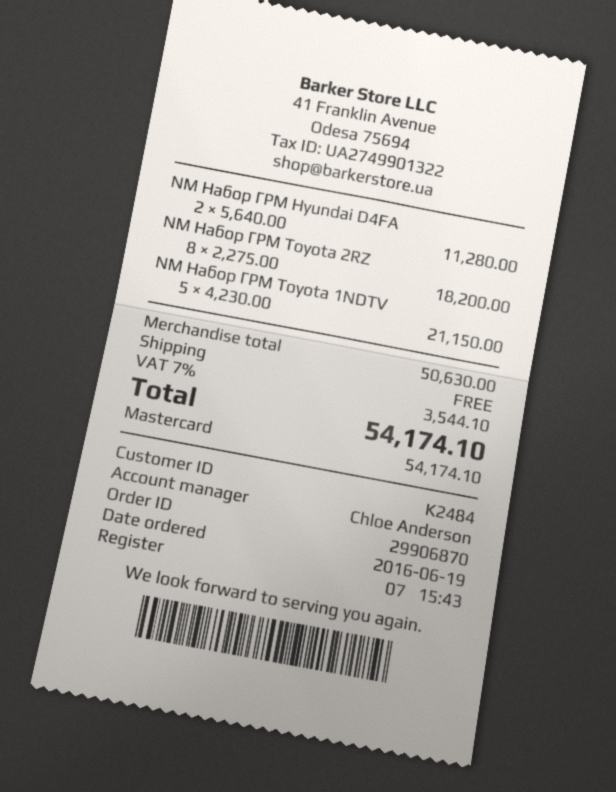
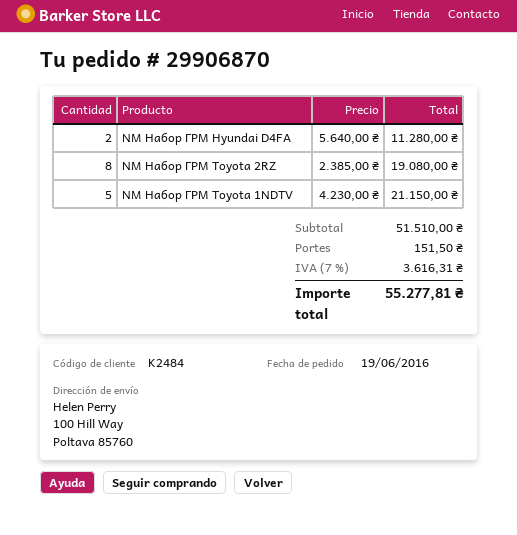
NM Набор ГРМ Toyota 2RZ: 8 x 2275.00 = 18200.00 -> 8 x 2385.00 = 19080.00
subtotal: 50630.00 -> 51510.00
shipping: 0.00 -> 151.50
tax: 7% = 3544.10 -> 7% = 3616.31
total: 54174.10 -> 55277.81

